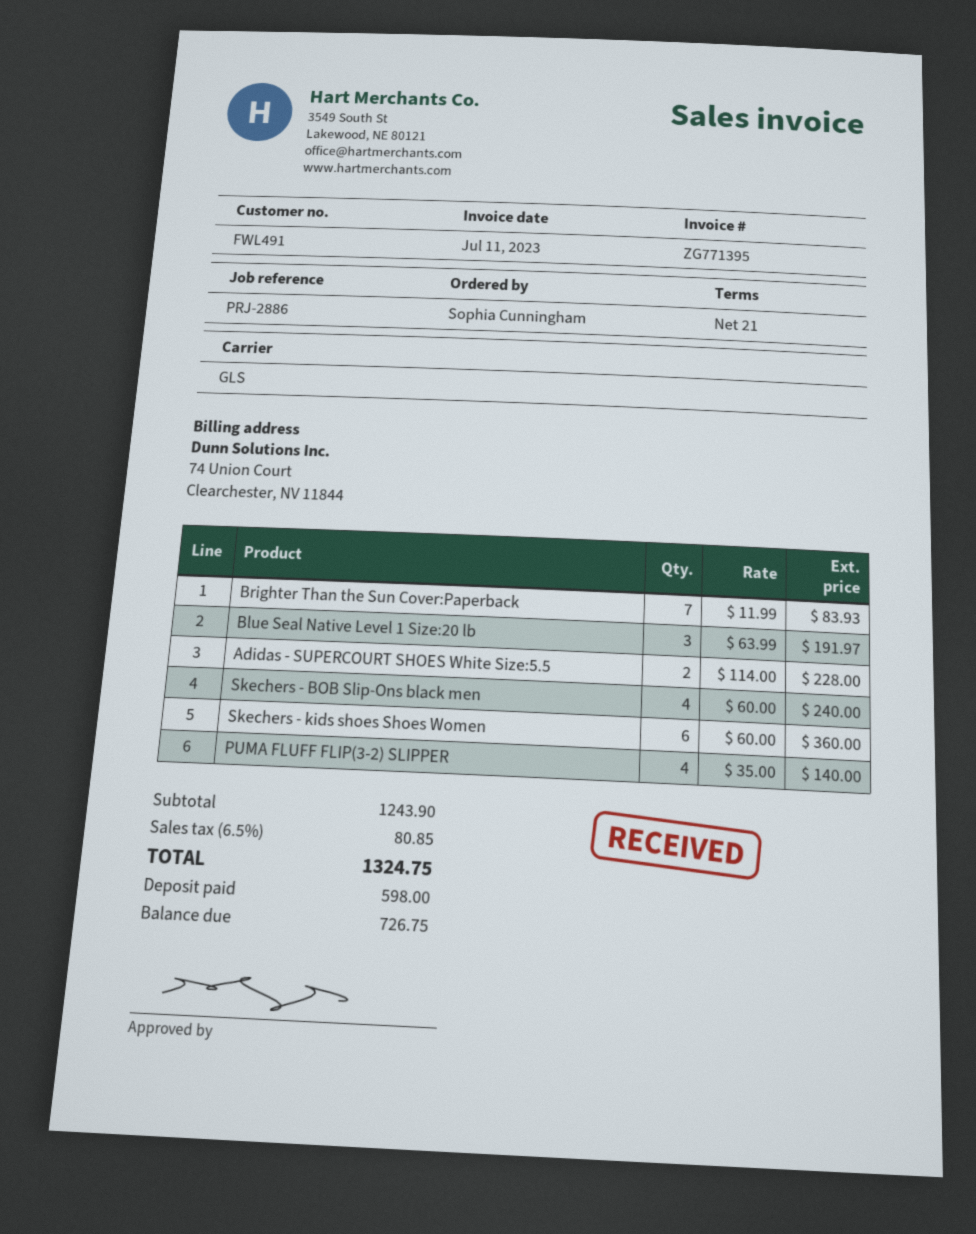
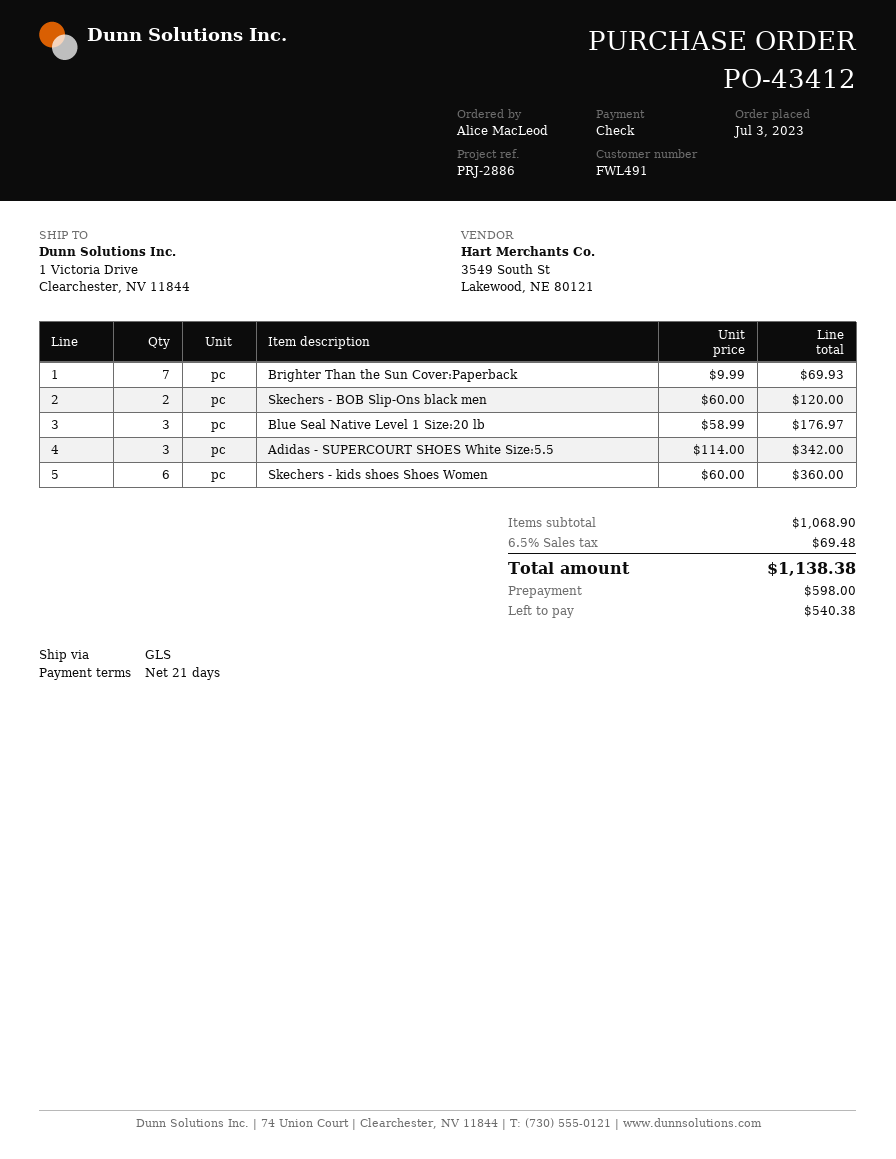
ordered by: Sophia Cunningham -> Alice MacLeod
Brighter Than the Sun Cover:Paperback: 7 x 11.99 = 83.93 -> 7 x 9.99 = 69.93
Blue Seal Native Level 1 Size:20 lb: 3 x 63.99 = 191.97 -> 3 x 58.99 = 176.97
Adidas - SUPERCOURT SHOES White Size:5.5: 2 x 114.00 = 228.00 -> 3 x 114.00 = 342.00
Skechers - BOB Slip-Ons black men: 4 x 60.00 = 240.00 -> 2 x 60.00 = 120.00
PUMA FLUFF FLIP(3-2) SLIPPER: 4 x 35.00 = 140.00 -> none
subtotal: 1243.90 -> 1068.90
tax: 6.5% = 80.85 -> 6.5% = 69.48
total: 1324.75 -> 1138.38
balance: 726.75 -> 540.38

